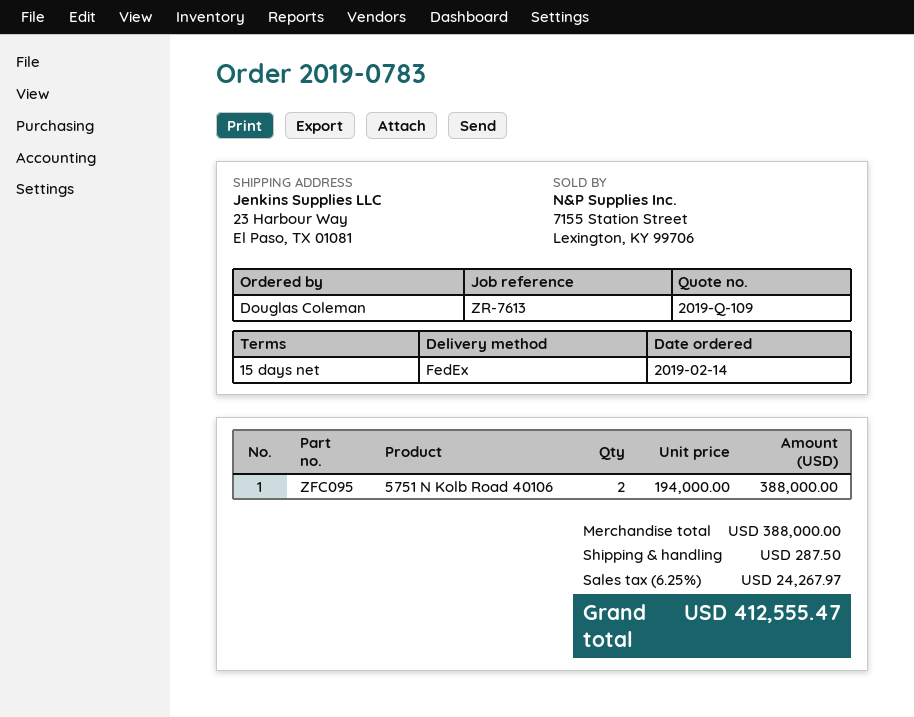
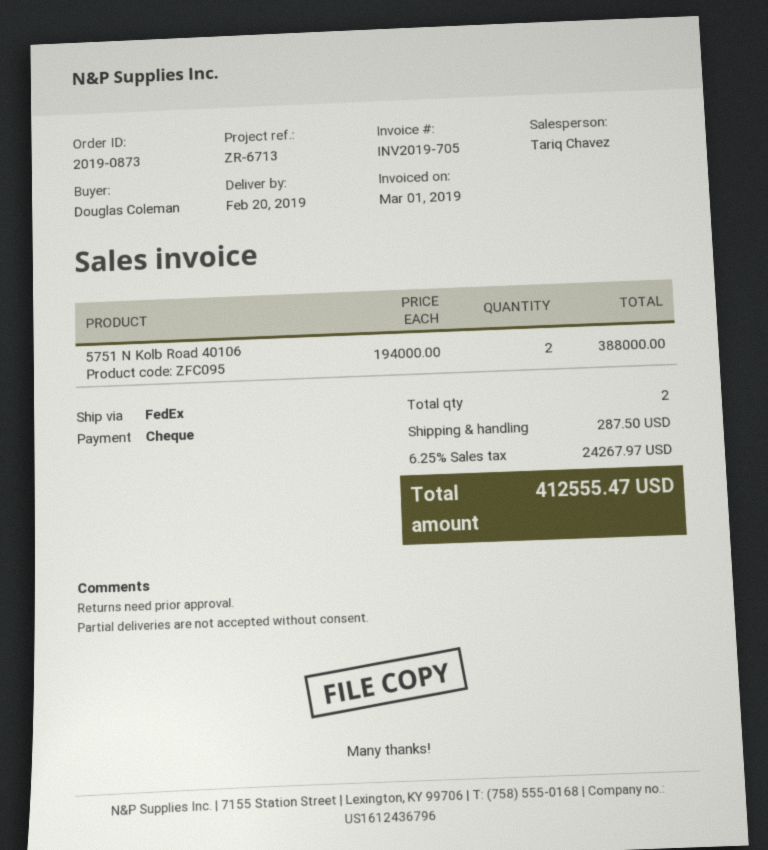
order number: 2019-0783 -> 2019-0873
reference: ZR-7613 -> ZR-6713

